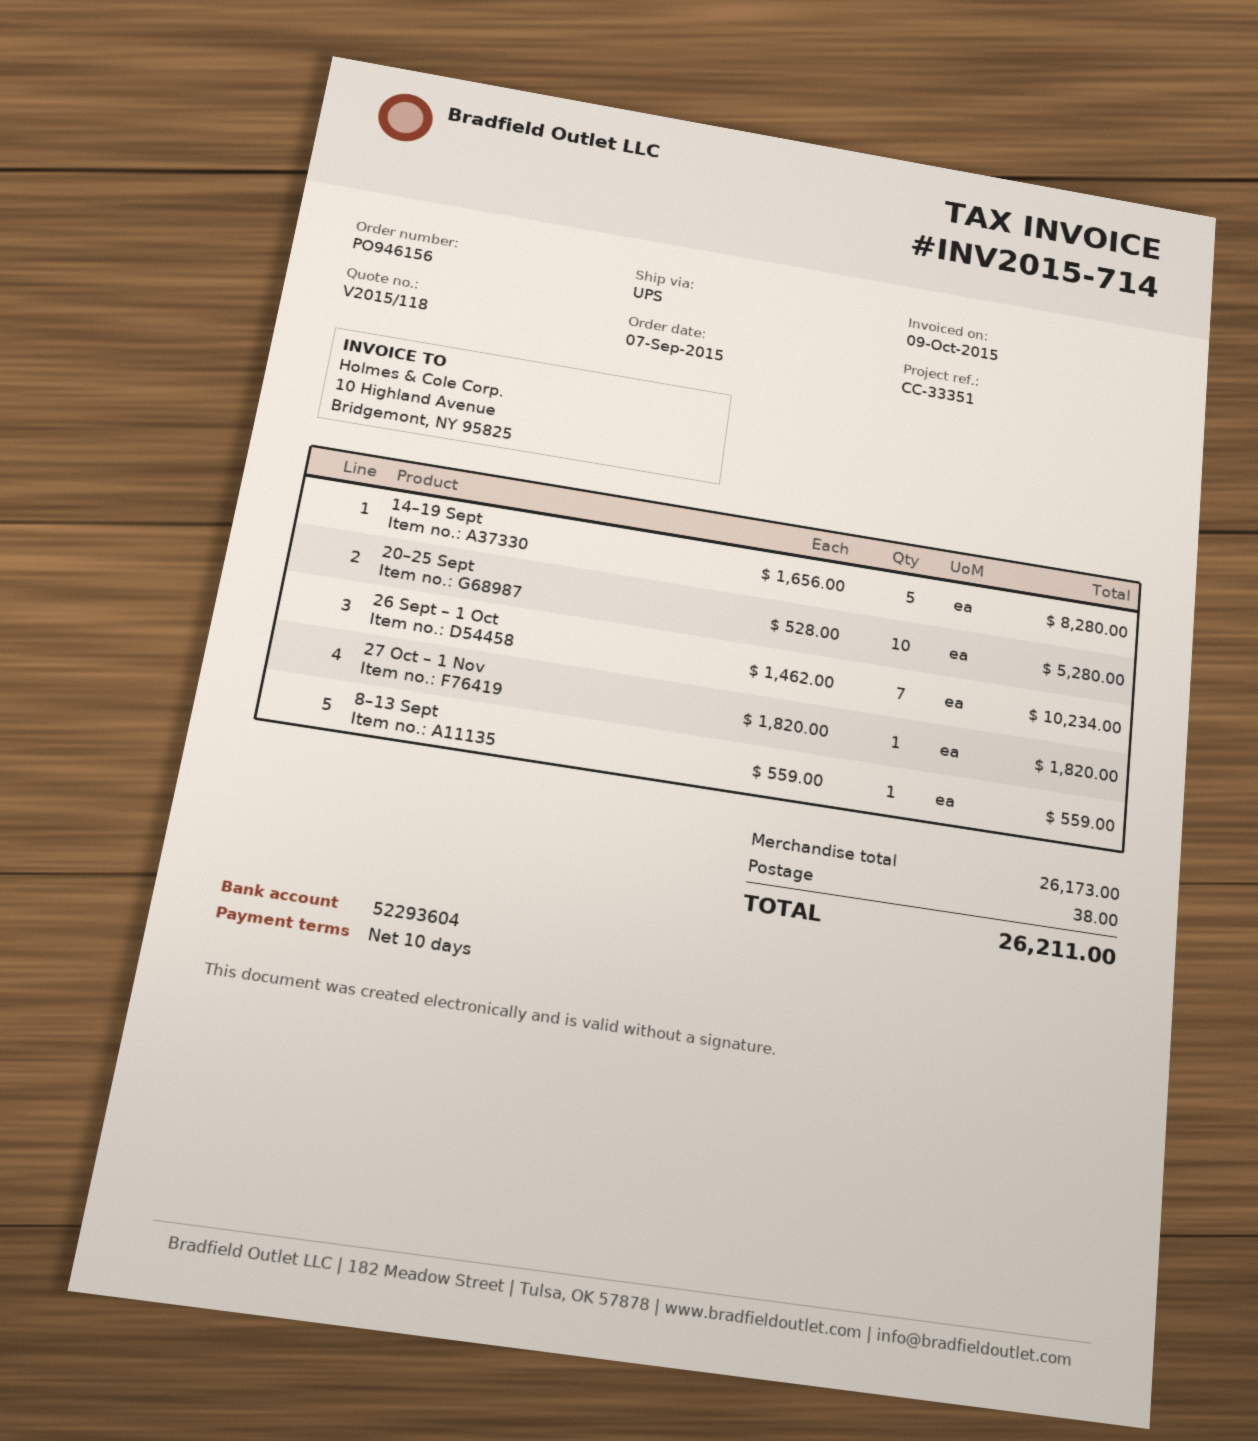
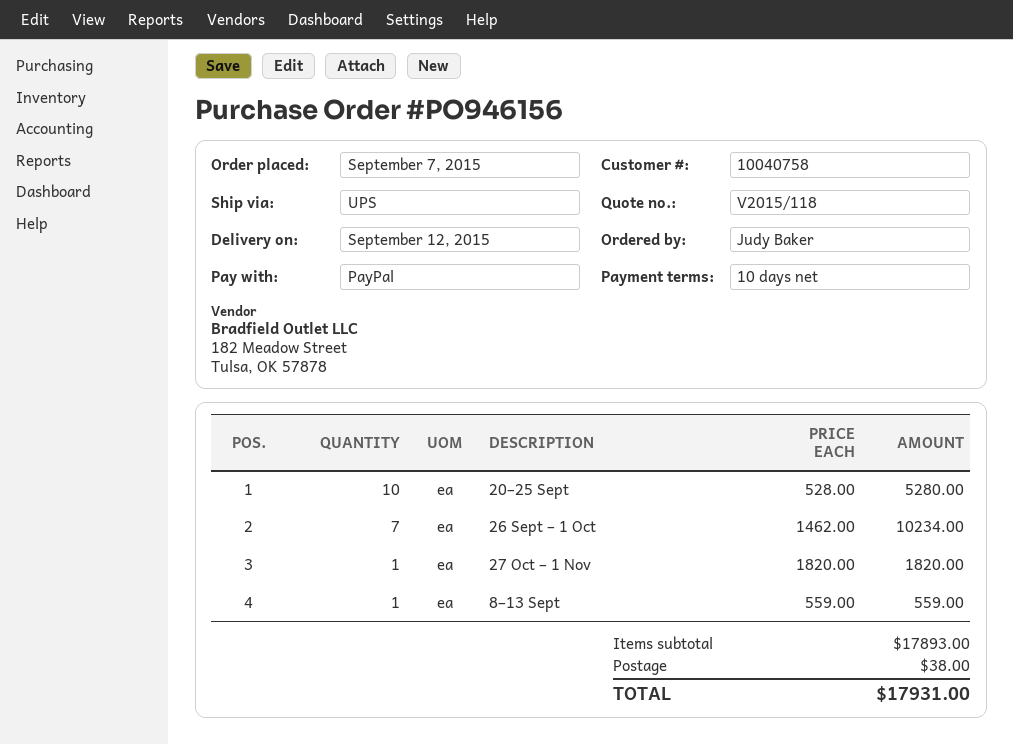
14–19 Sept: 5 x 1656.00 = 8280.00 -> none
subtotal: 26173.00 -> 17893.00
total: 26211.00 -> 17931.00

